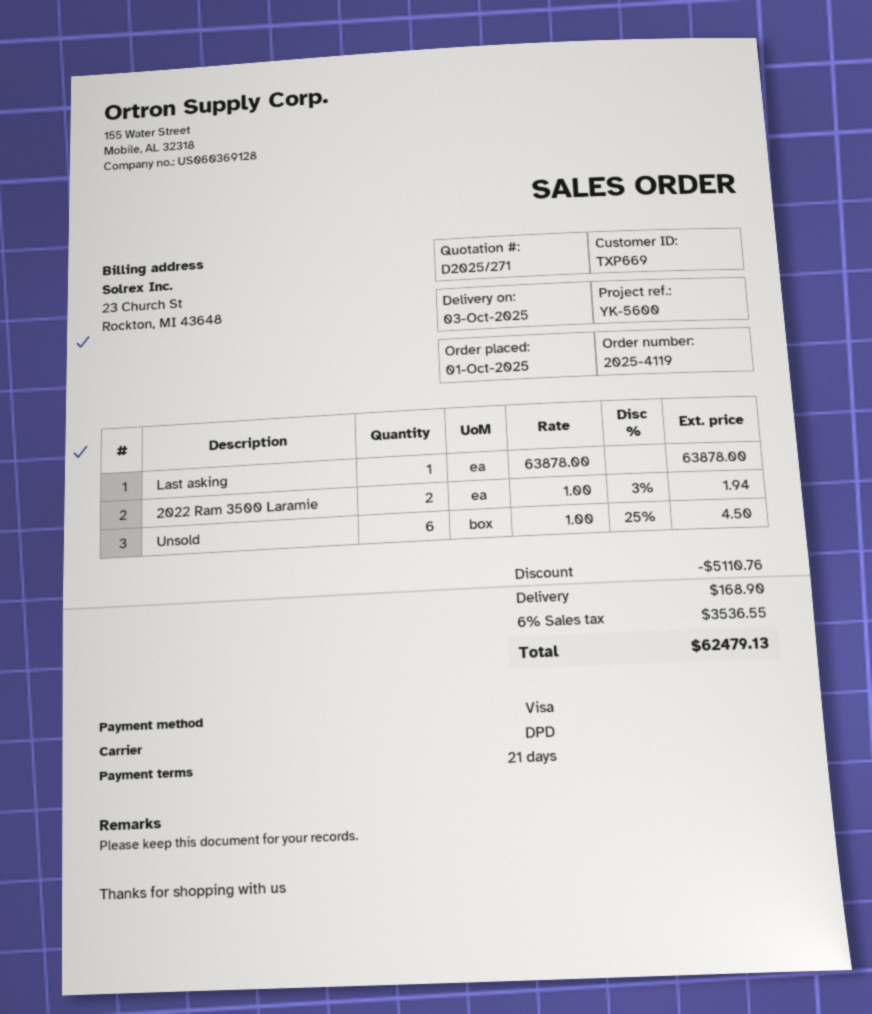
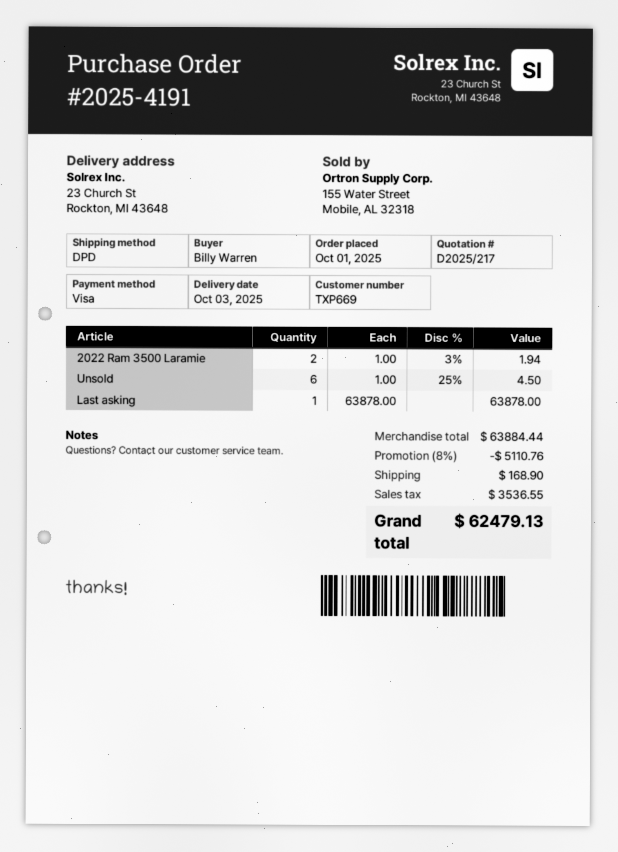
quote number: D2025/271 -> D2025/217
order number: 2025-4119 -> 2025-4191

